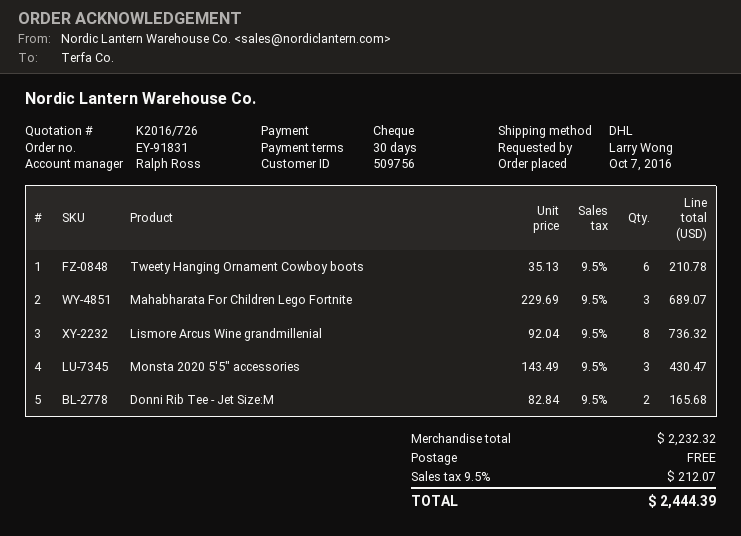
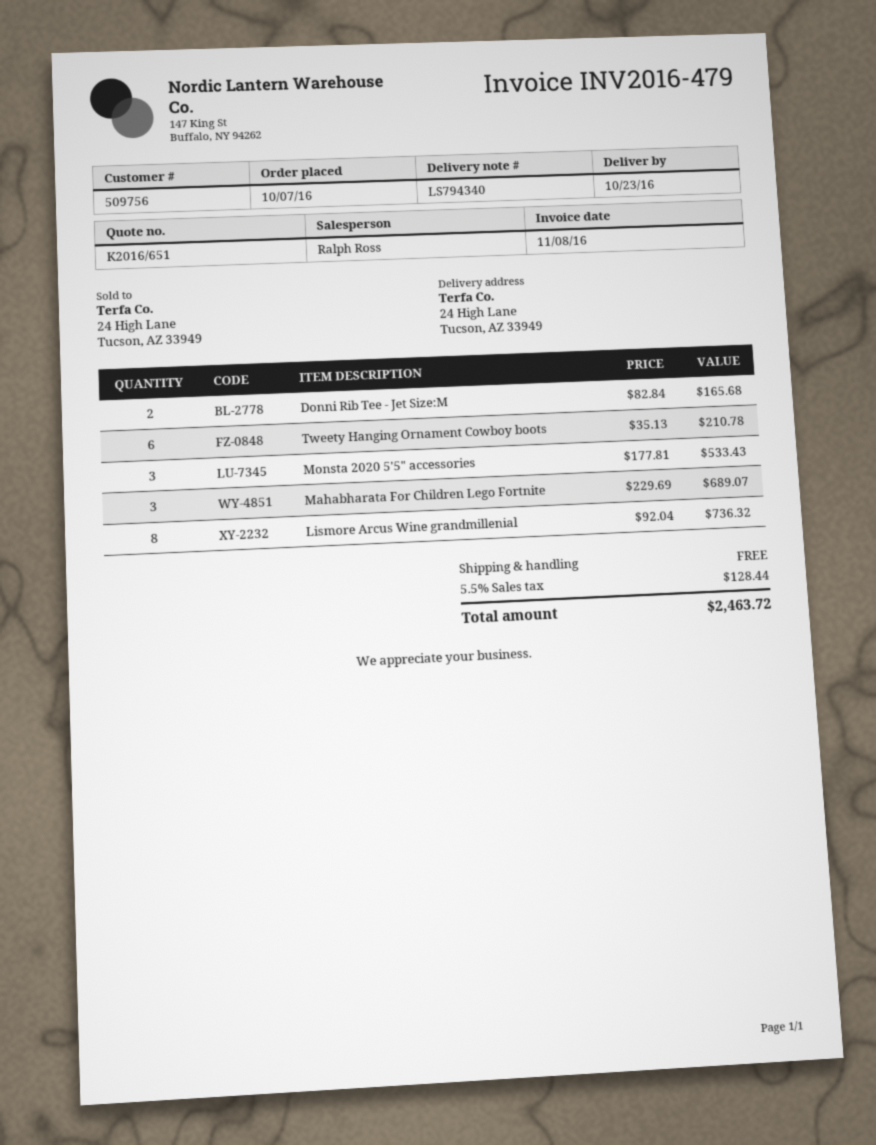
quote number: K2016/726 -> K2016/651
Monsta 2020 5'5" accessories: 3 x 143.49 = 430.47 -> 3 x 177.81 = 533.43
tax: 9.5% = 212.07 -> 5.5% = 128.44
total: 2444.39 -> 2463.72

